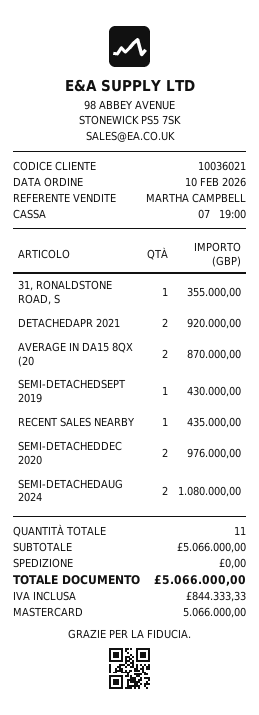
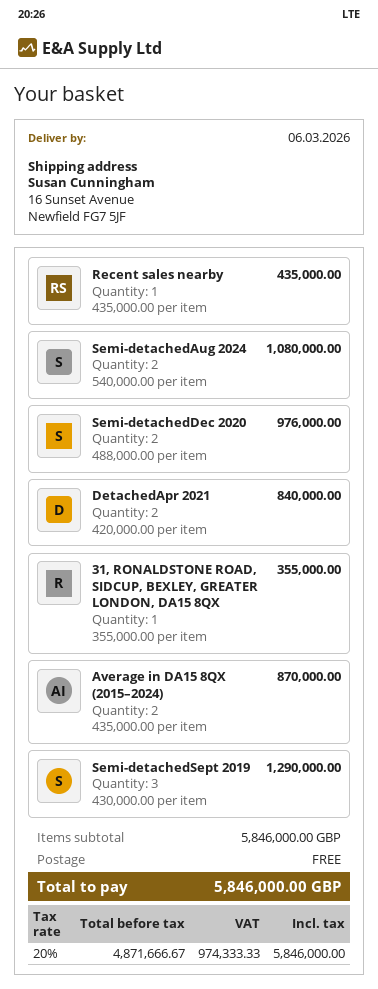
DETACHEDAPR 2021: 2 for 920000.00 -> 2 for 840000.00
SEMI-DETACHEDSEPT 2019: 1 for 430000.00 -> 3 for 1290000.00
subtotal: 5066000.00 -> 5846000.00
tax: 844333.33 -> 974333.33
total: 5066000.00 -> 5846000.00

